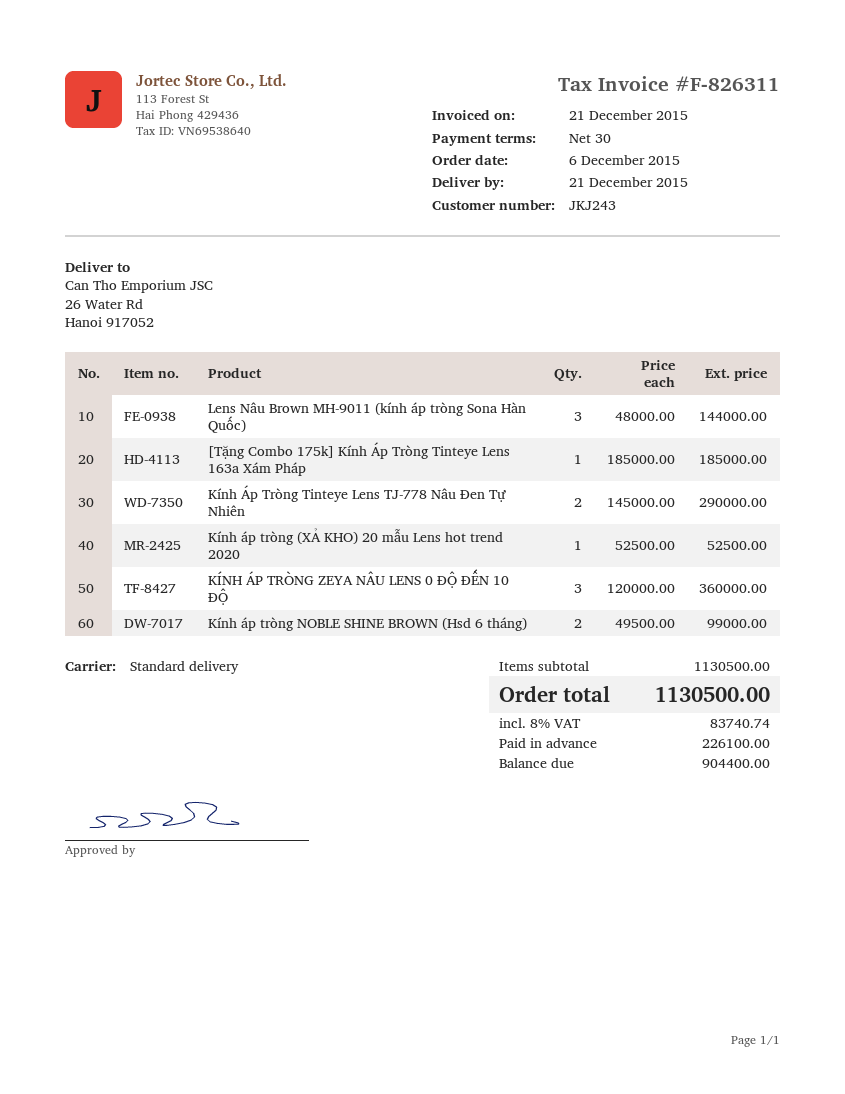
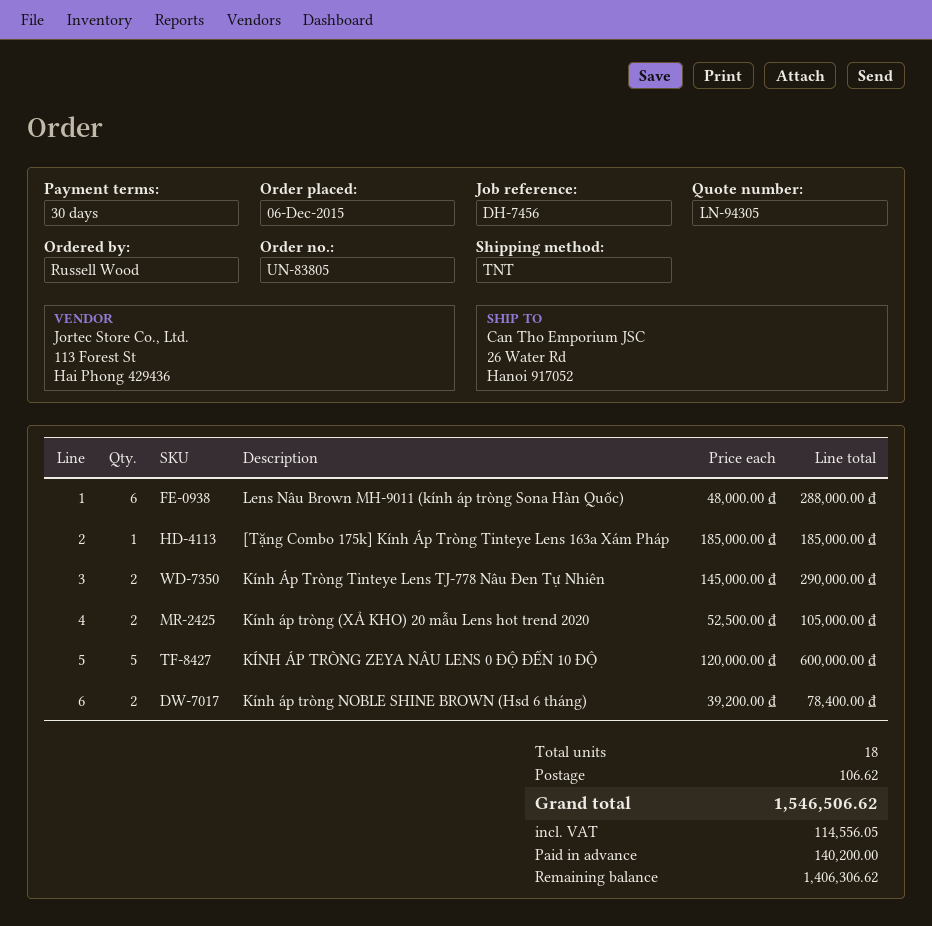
shipping method: standard -> TNT
Lens Nâu Brown MH-9011 (kính áp tròng Sona Hàn Quốc): 3 x 48000.00 = 144000.00 -> 6 x 48000.00 = 288000.00
Kính áp tròng (XẢ KHO) 20 mẫu Lens hot trend 2020: 1 x 52500.00 = 52500.00 -> 2 x 52500.00 = 105000.00
KÍNH ÁP TRÒNG ZEYA NÂU LENS 0 ĐỘ ĐẾN 10 ĐỘ: 3 x 120000.00 = 360000.00 -> 5 x 120000.00 = 600000.00
Kính áp tròng NOBLE SHINE BROWN (Hsd 6 tháng): 2 x 49500.00 = 99000.00 -> 2 x 39200.00 = 78400.00
shipping: none -> 106.62
tax: 83740.74 -> 114556.05
total: 1130500.00 -> 1546506.62
deposit: 226100.00 -> 140200.00
balance: 904400.00 -> 1406306.62

